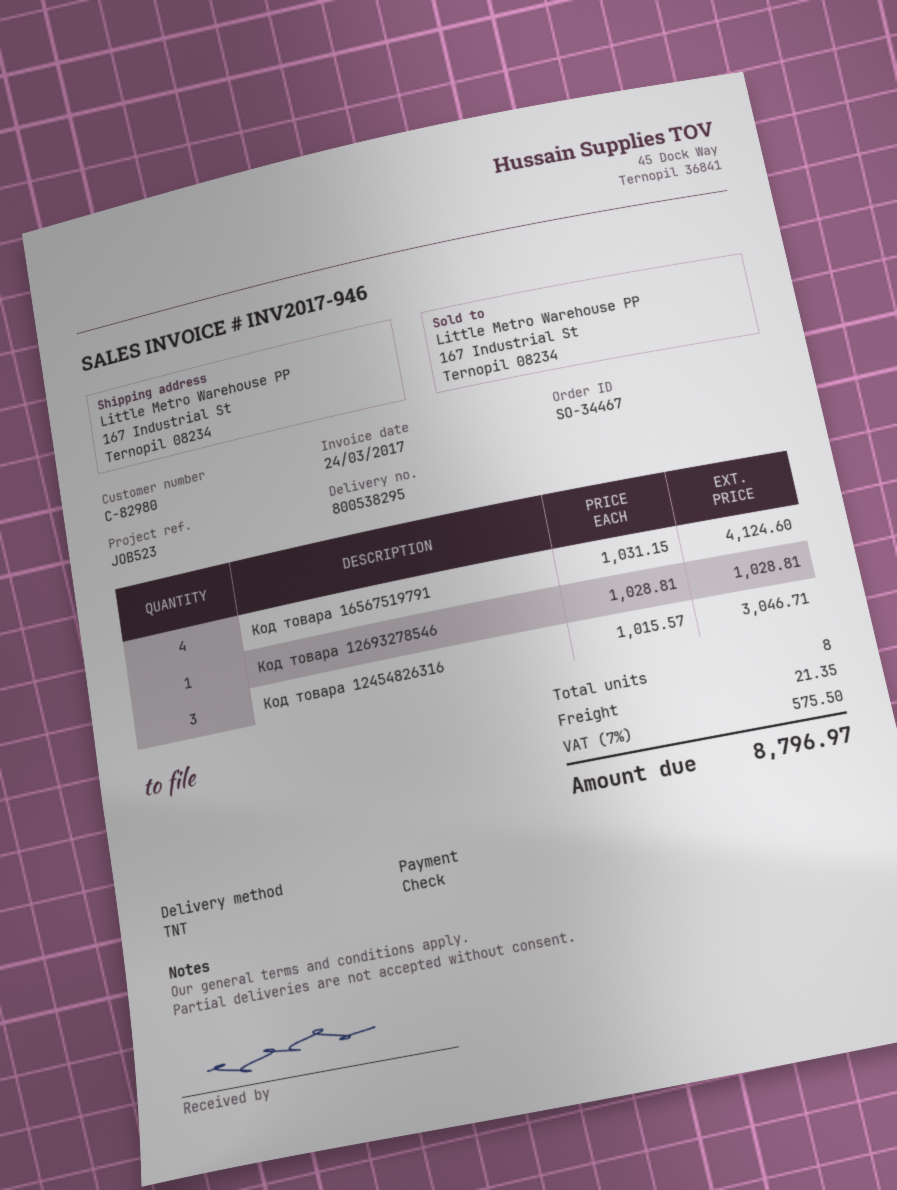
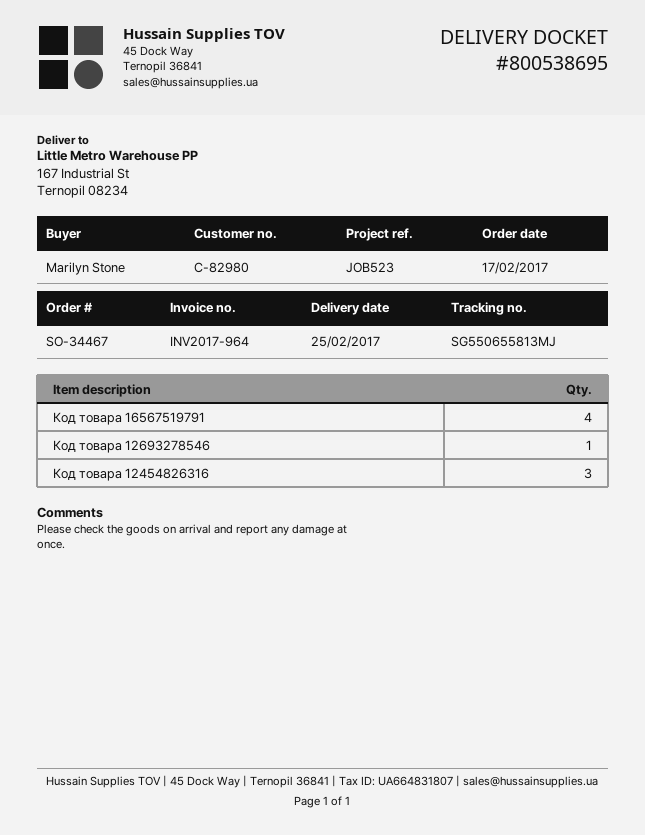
delivery note number: 800538295 -> 800538695
invoice number: INV2017-946 -> INV2017-964

